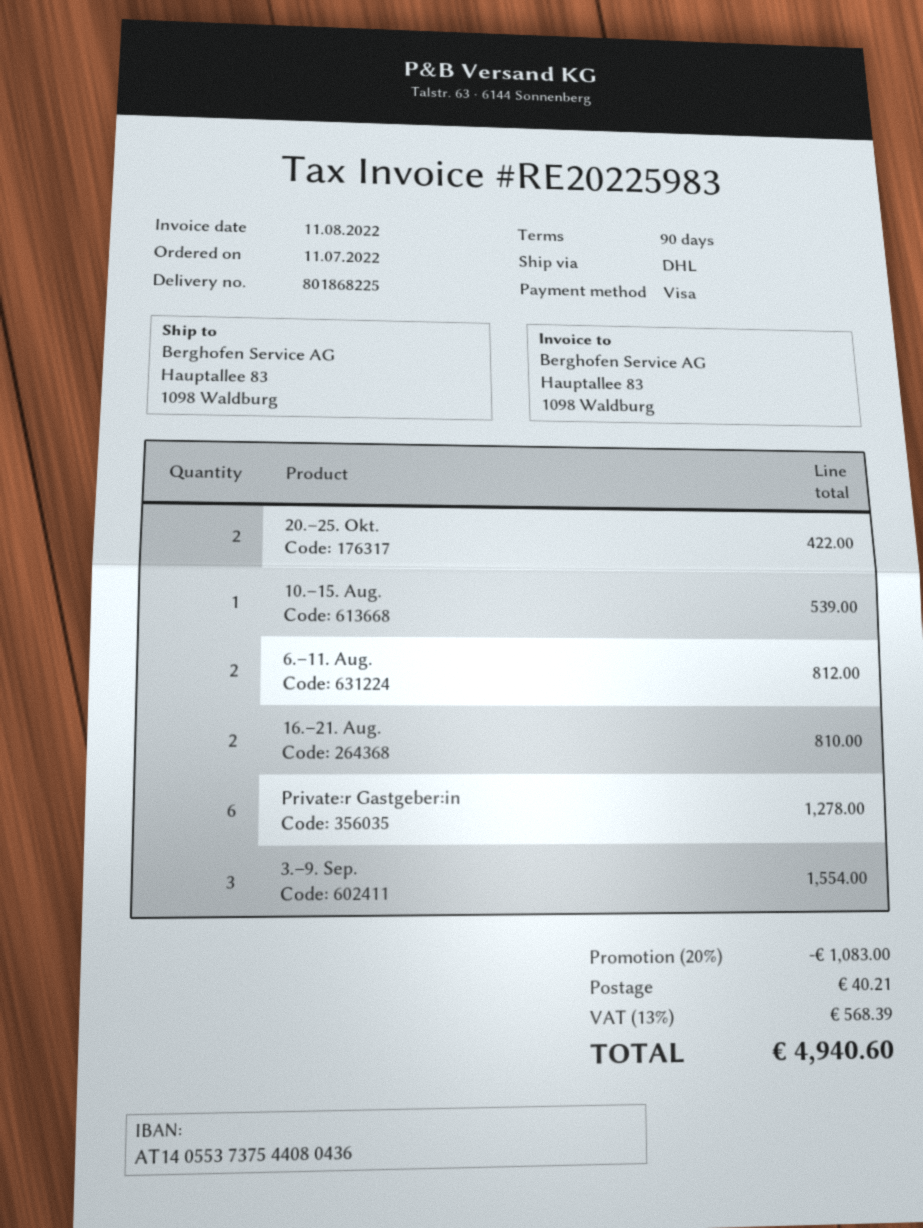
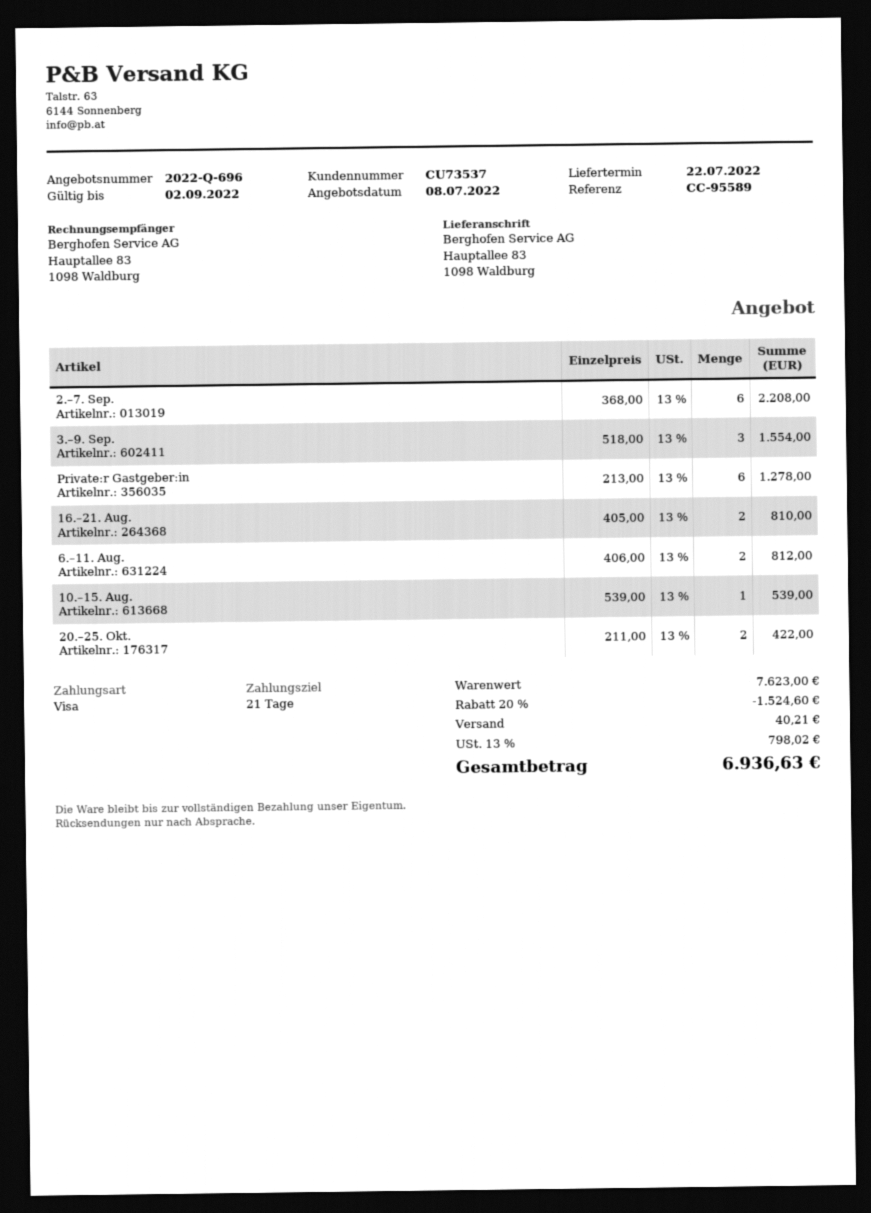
payment terms: 90 days -> 21 days
2.–7. Sep.: none -> 6 for 2208.00
discount: 20% = 1083.00 -> 20% = 1524.60
tax: 13% = 568.39 -> 13% = 798.02
total: 4940.60 -> 6936.63

